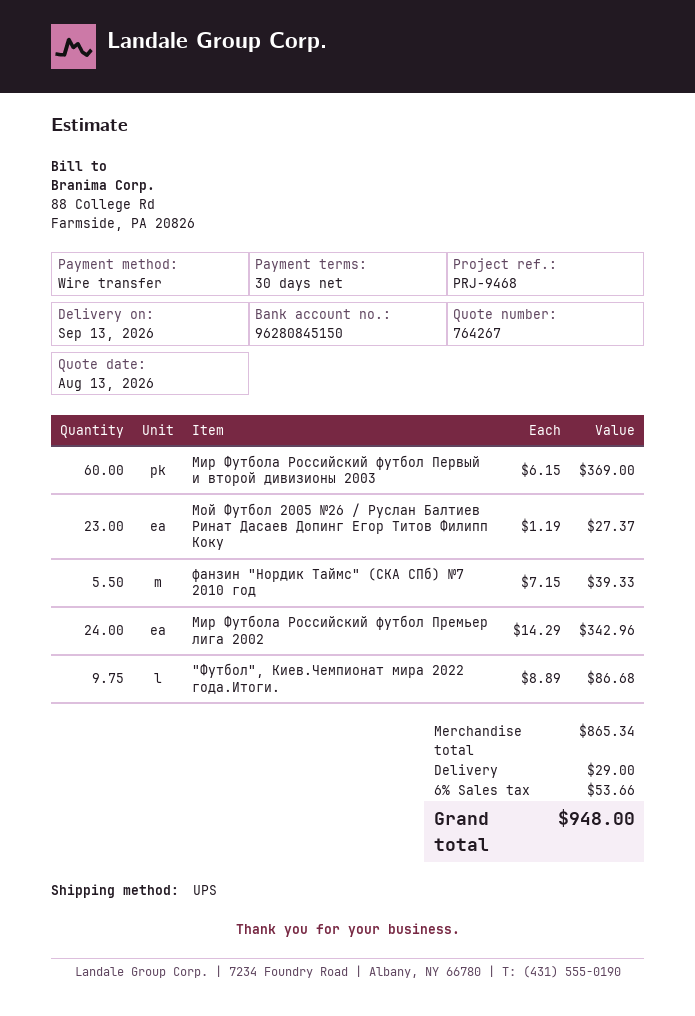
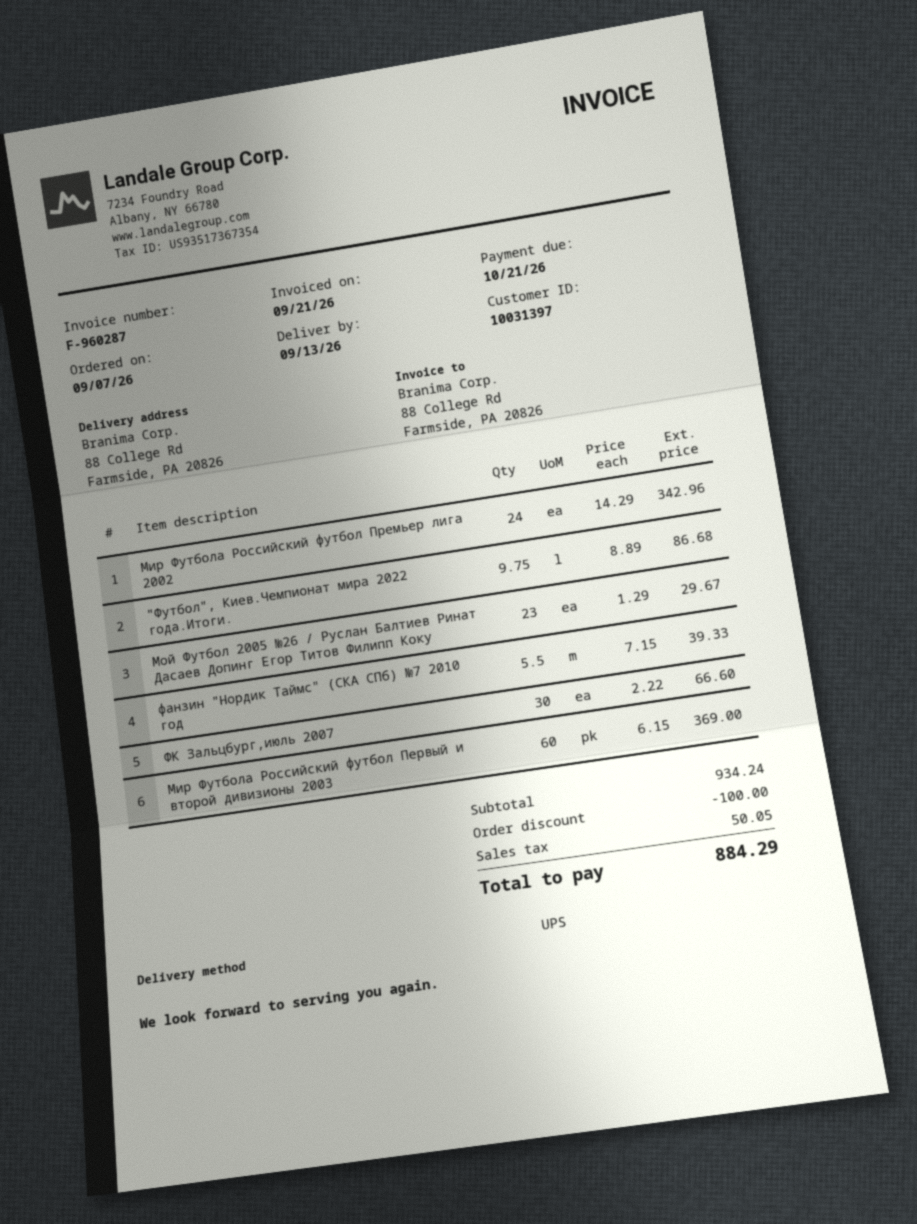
Мой Футбол 2005 №26 / Руслан Балтиев Ринат Дасаев Допинг Егор Титов Филипп Коку: 23 x 1.19 = 27.37 -> 23 x 1.29 = 29.67
ФК Зальцбург,июль 2007: none -> 30 x 2.22 = 66.60
subtotal: 865.34 -> 934.24
discount: none -> 100.00
shipping: 29.00 -> none
tax: 53.66 -> 50.05
total: 948.00 -> 884.29

